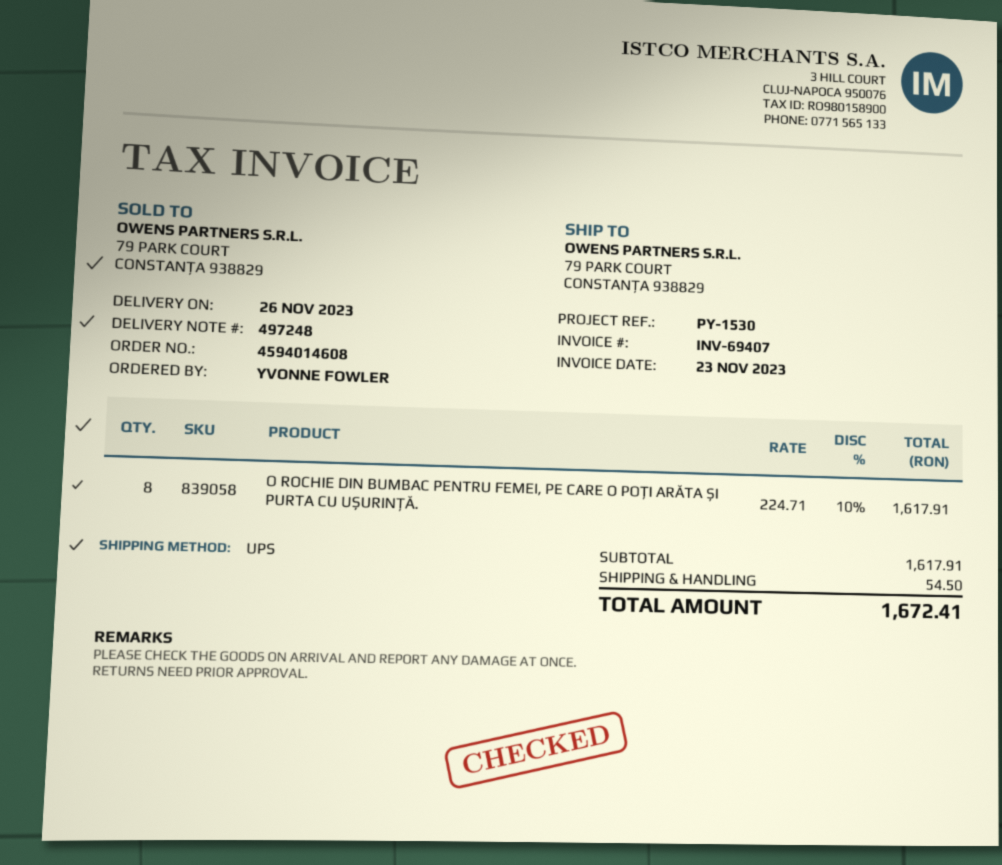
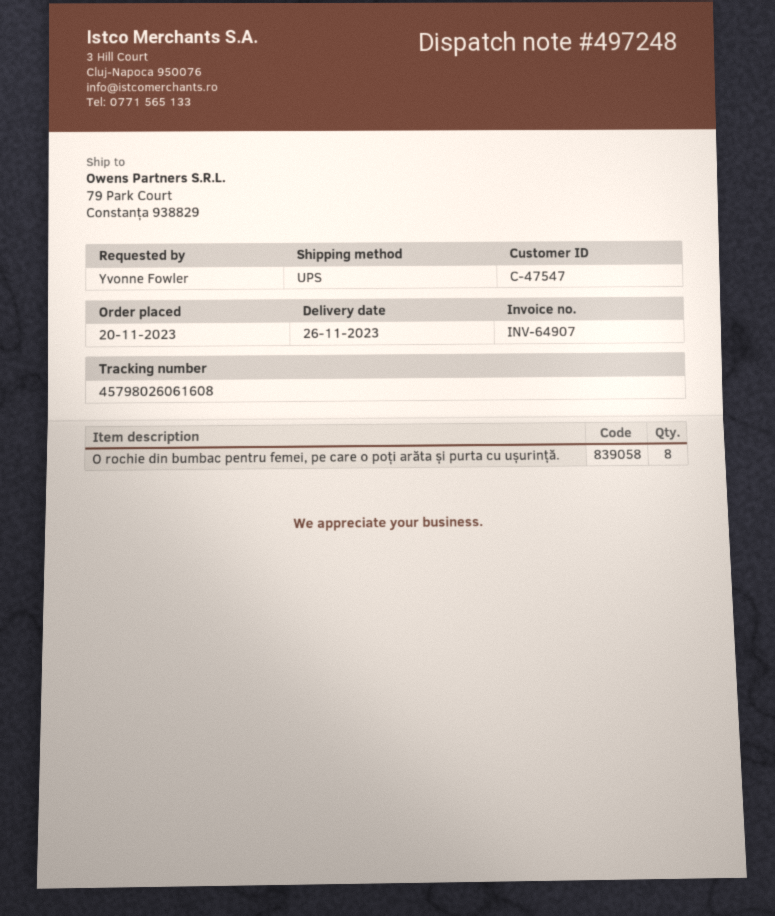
invoice number: INV-69407 -> INV-64907

